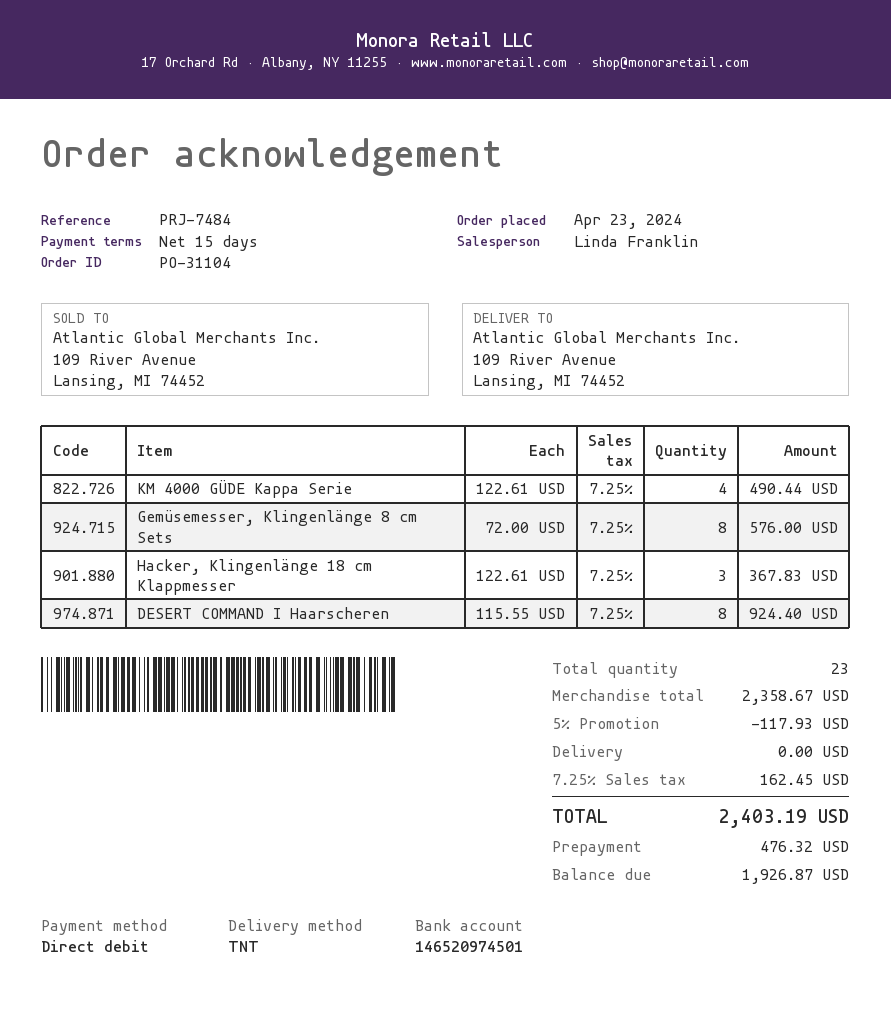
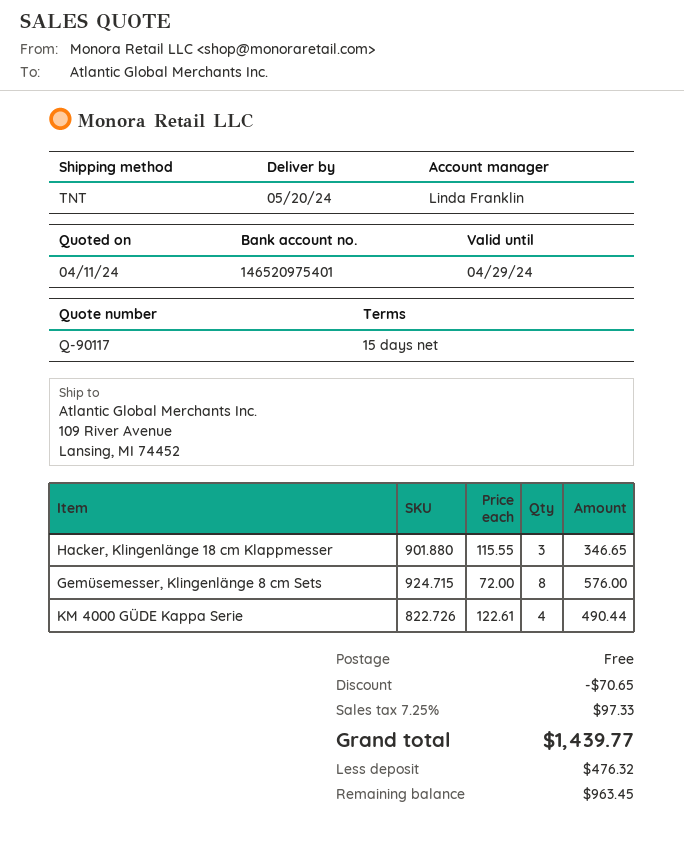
bank account: 146520974501 -> 146520975401
Hacker, Klingenlänge 18 cm Klappmesser: 3 x 122.61 = 367.83 -> 3 x 115.55 = 346.65
DESERT COMMAND I Haarscheren: 8 x 115.55 = 924.40 -> none
discount: 117.93 -> 70.65
tax: 7.25% = 162.45 -> 7.25% = 97.33
total: 2403.19 -> 1439.77
balance: 1926.87 -> 963.45

